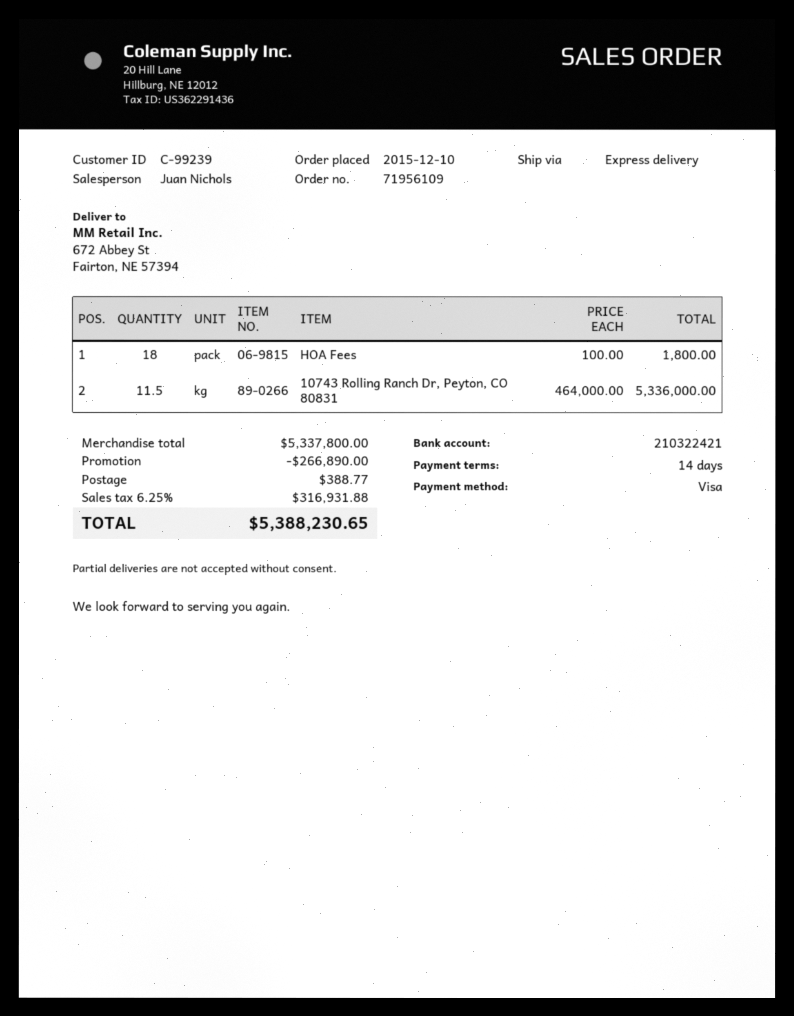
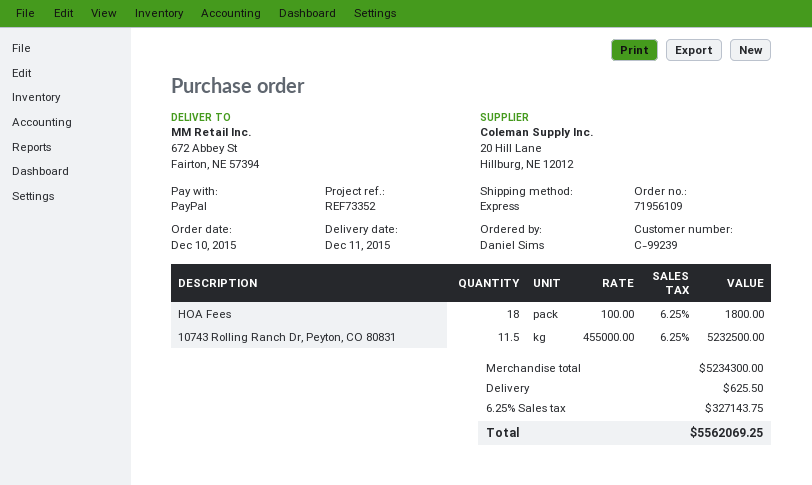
payment method: Visa -> PayPal
10743 Rolling Ranch Dr, Peyton, CO 80831: 11.5 x 464000.00 = 5336000.00 -> 11.5 x 455000.00 = 5232500.00
subtotal: 5337800.00 -> 5234300.00
discount: 266890.00 -> none
shipping: 388.77 -> 625.50
tax: 6.25% = 316931.88 -> 6.25% = 327143.75
total: 5388230.65 -> 5562069.25

